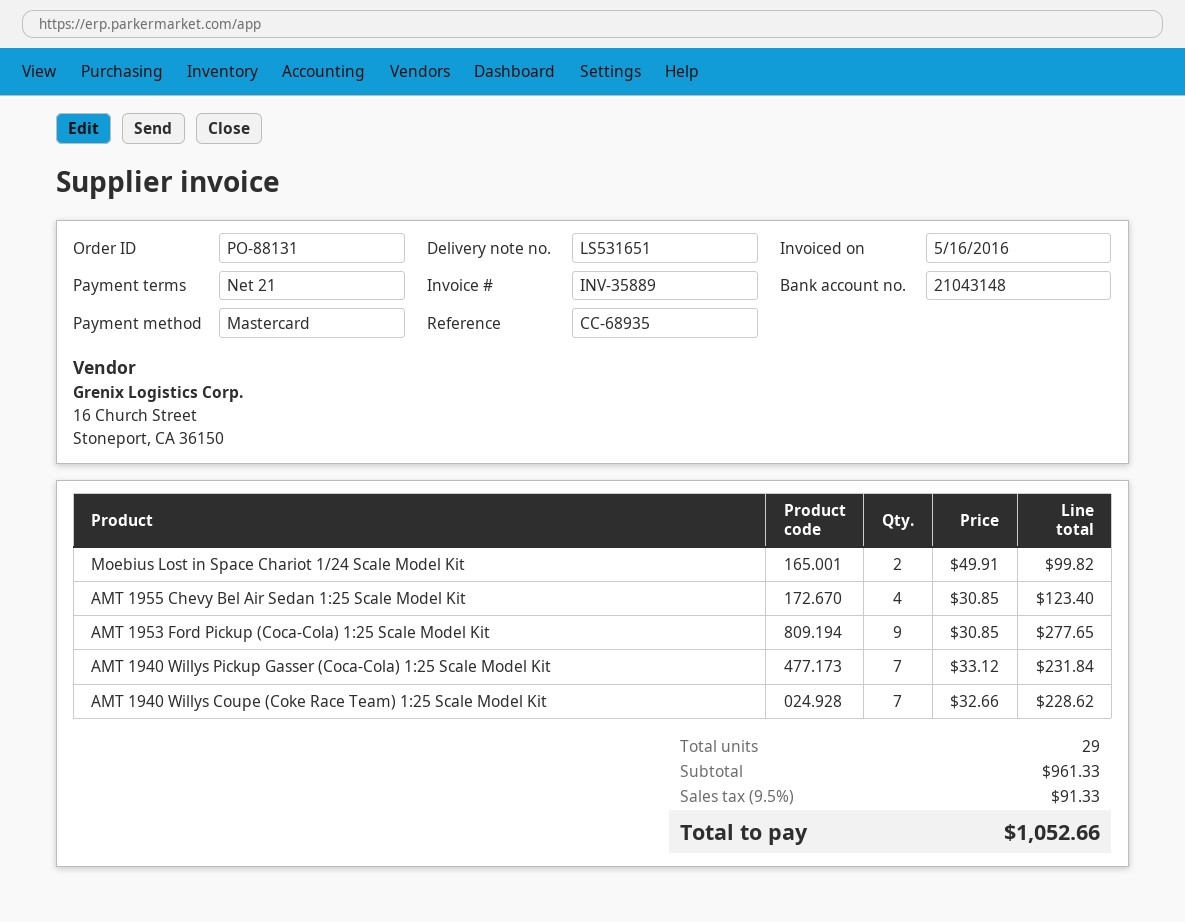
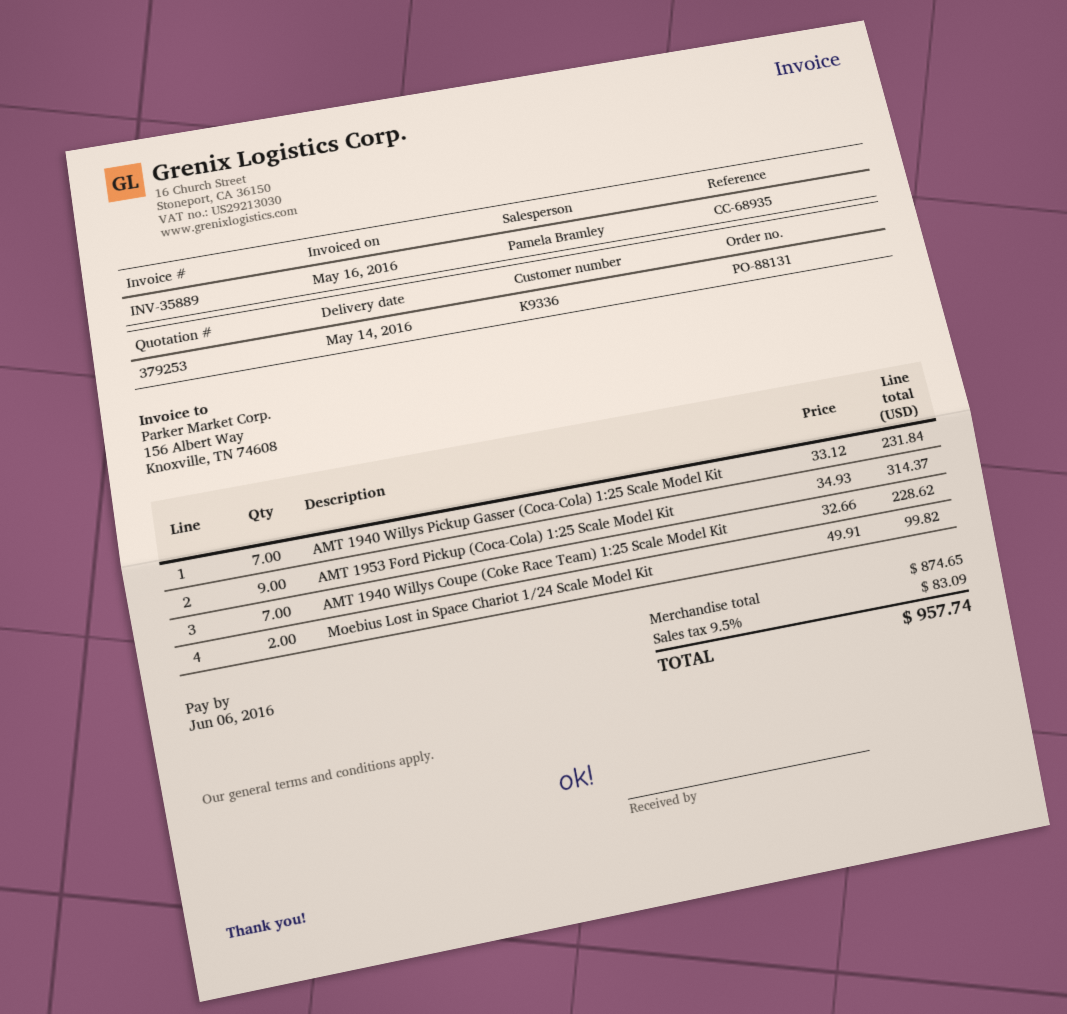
AMT 1955 Chevy Bel Air Sedan 1:25 Scale Model Kit: 4 x 30.85 = 123.40 -> none
AMT 1953 Ford Pickup (Coca-Cola) 1:25 Scale Model Kit: 9 x 30.85 = 277.65 -> 9 x 34.93 = 314.37
subtotal: 961.33 -> 874.65
tax: 9.5% = 91.33 -> 9.5% = 83.09
total: 1052.66 -> 957.74

